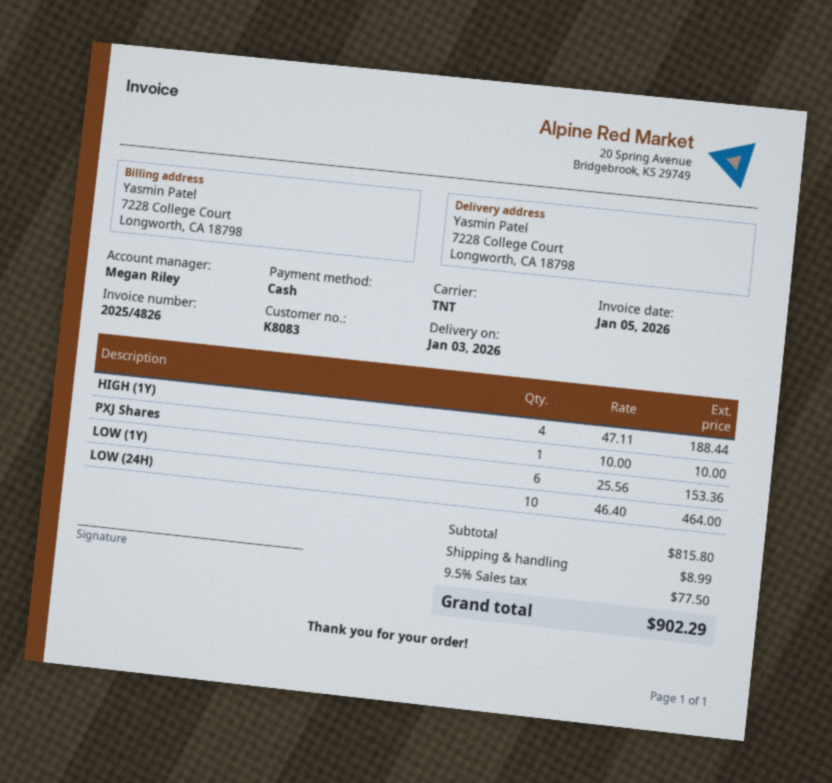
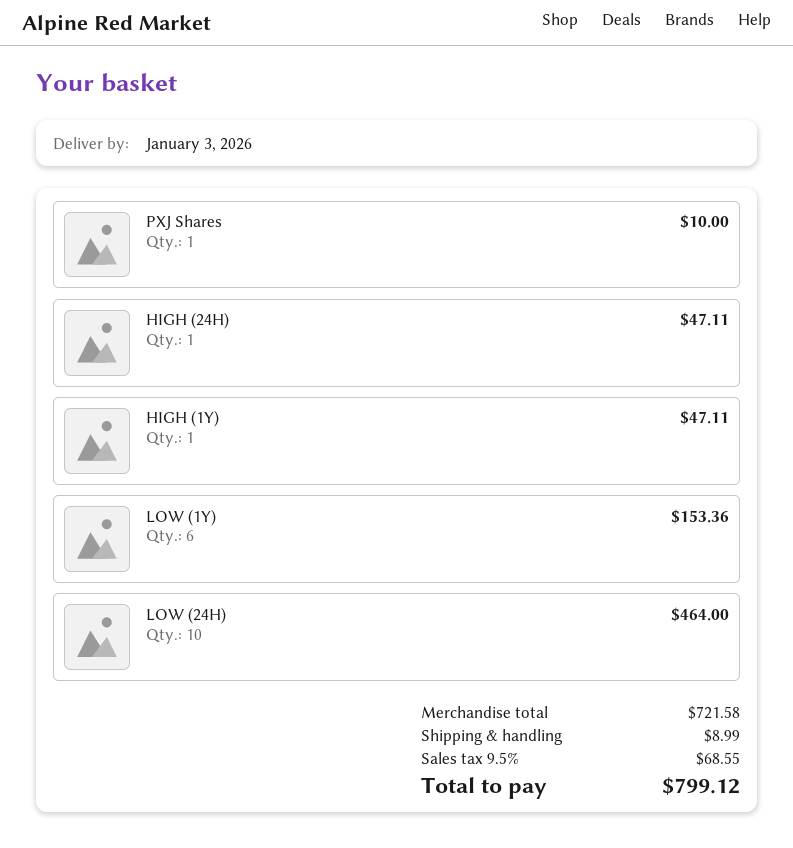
HIGH (1Y): 4 for 188.44 -> 1 for 47.11
HIGH (24H): none -> 1 for 47.11
subtotal: 815.80 -> 721.58
tax: 9.5% = 77.50 -> 9.5% = 68.55
total: 902.29 -> 799.12

